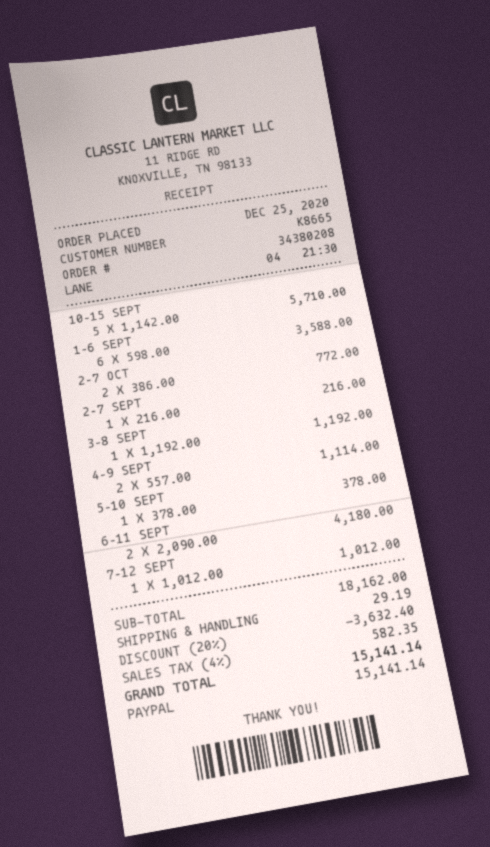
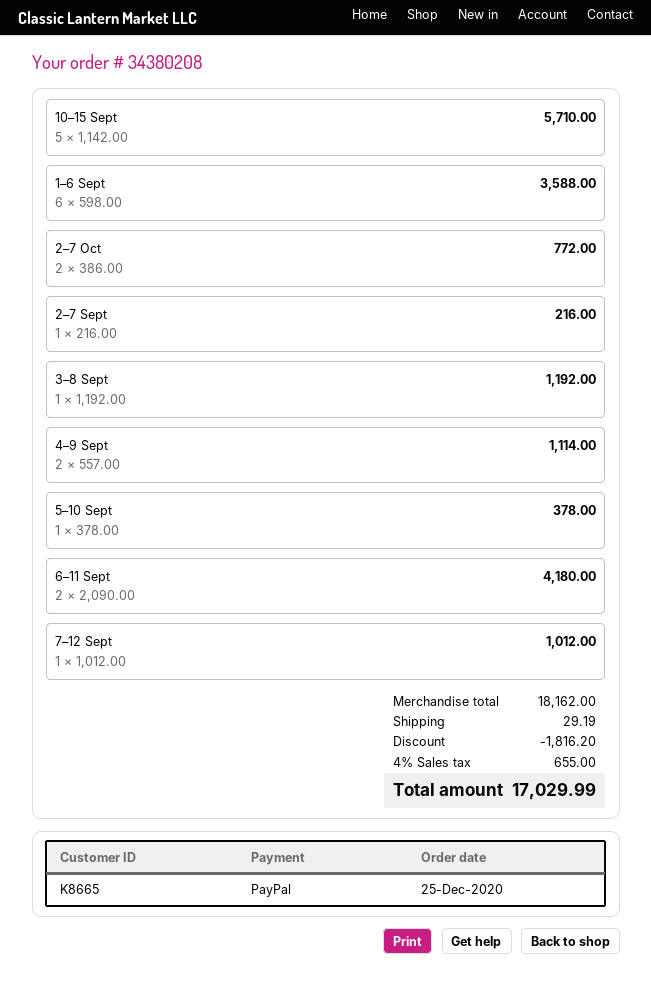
discount: 3632.40 -> 1816.20
tax: 4% = 582.35 -> 4% = 655.00
total: 15141.14 -> 17029.99

